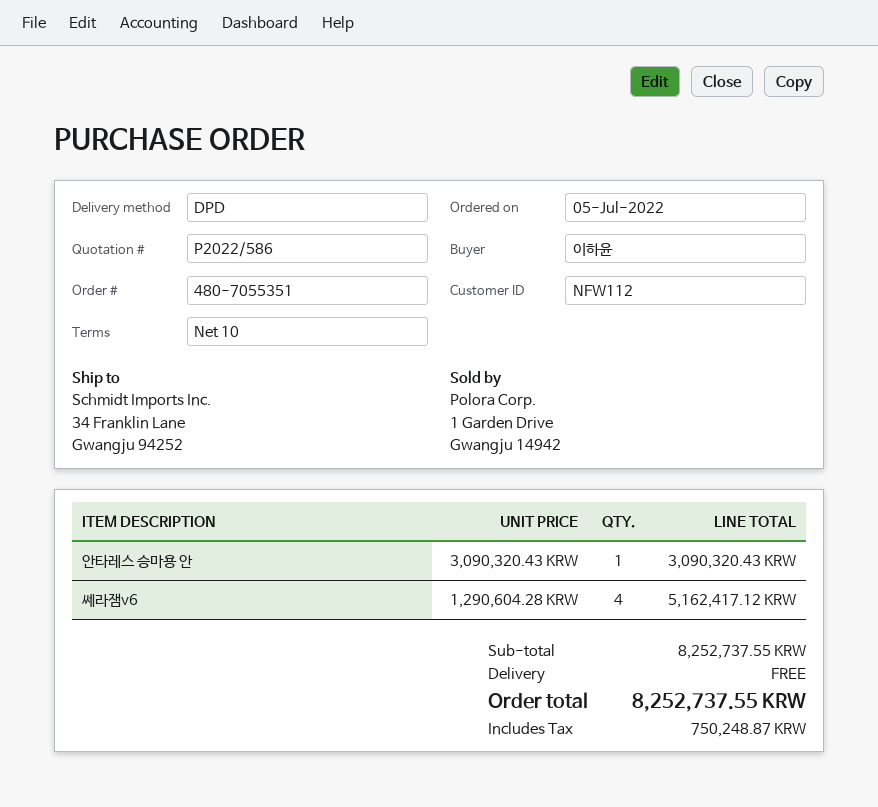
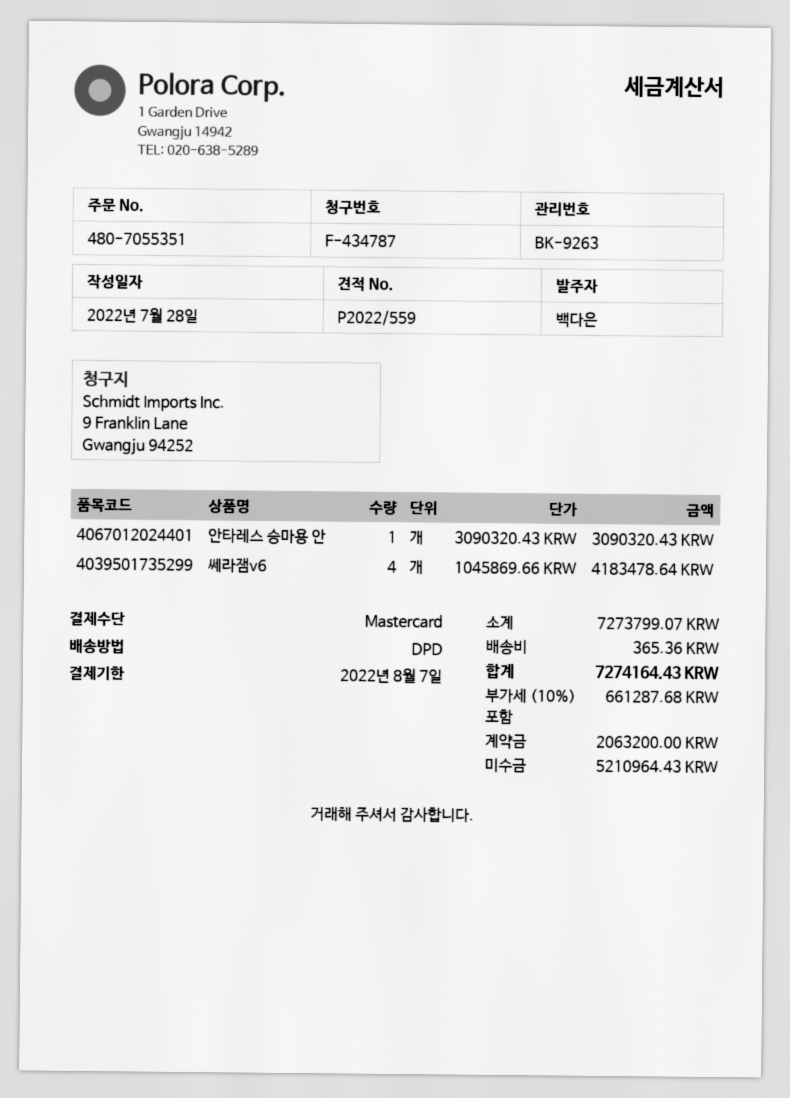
quote number: P2022/586 -> P2022/559
ordered by: 이하윤 -> 백다은
쎄라잼v6: 4 x 1290604.28 = 5162417.12 -> 4 x 1045869.66 = 4183478.64
subtotal: 8252737.55 -> 7273799.07
shipping: 0.00 -> 365.36
tax: 750248.87 -> 661287.68
total: 8252737.55 -> 7274164.43

